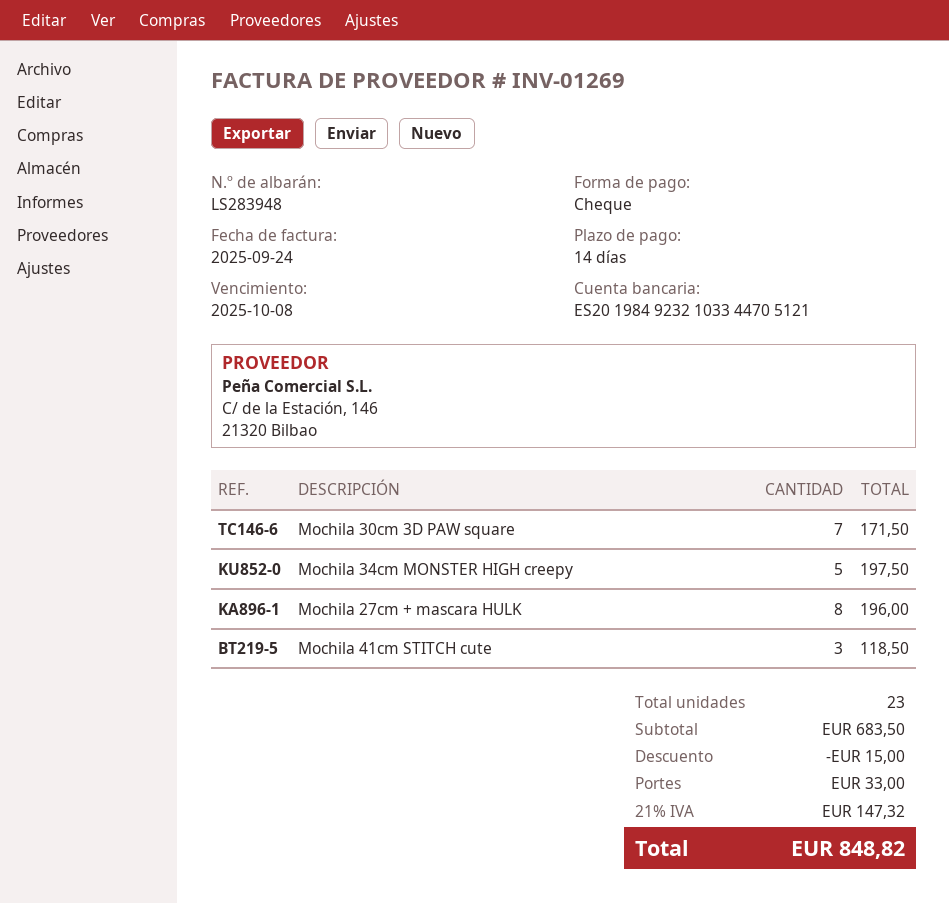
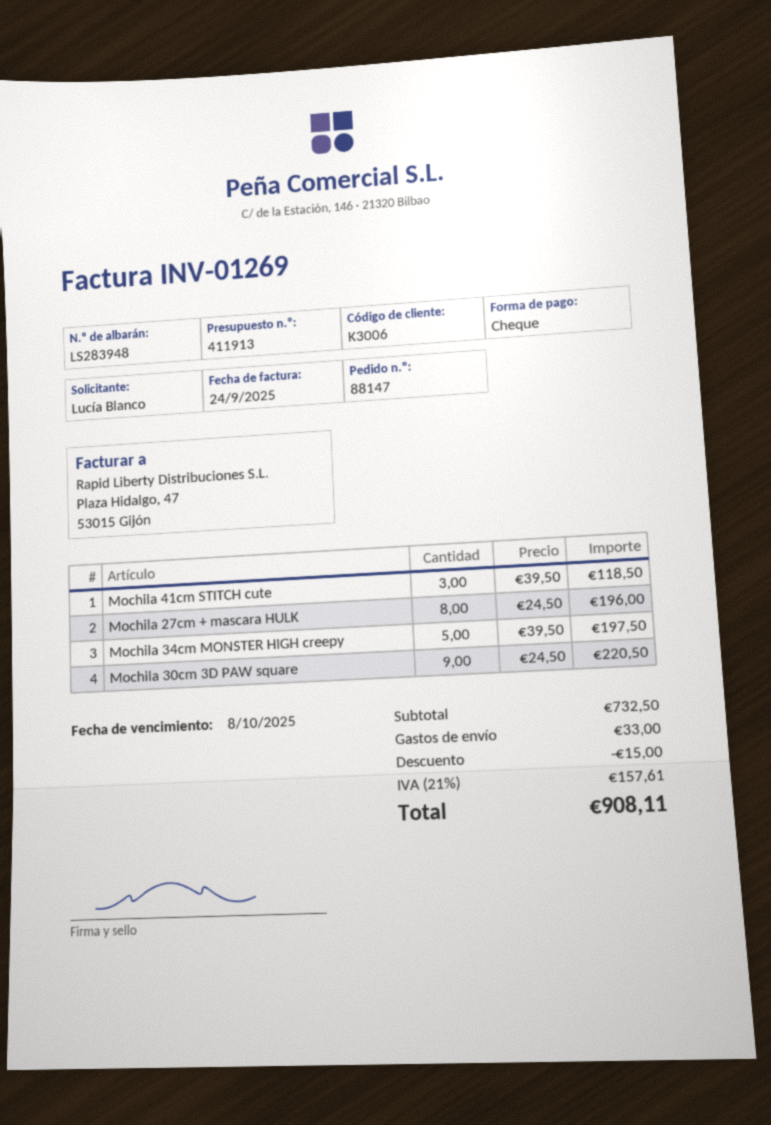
Mochila 30cm 3D PAW square: 7 for 171.50 -> 9 for 220.50
subtotal: 683.50 -> 732.50
tax: 21% = 147.32 -> 21% = 157.61
total: 848.82 -> 908.11

